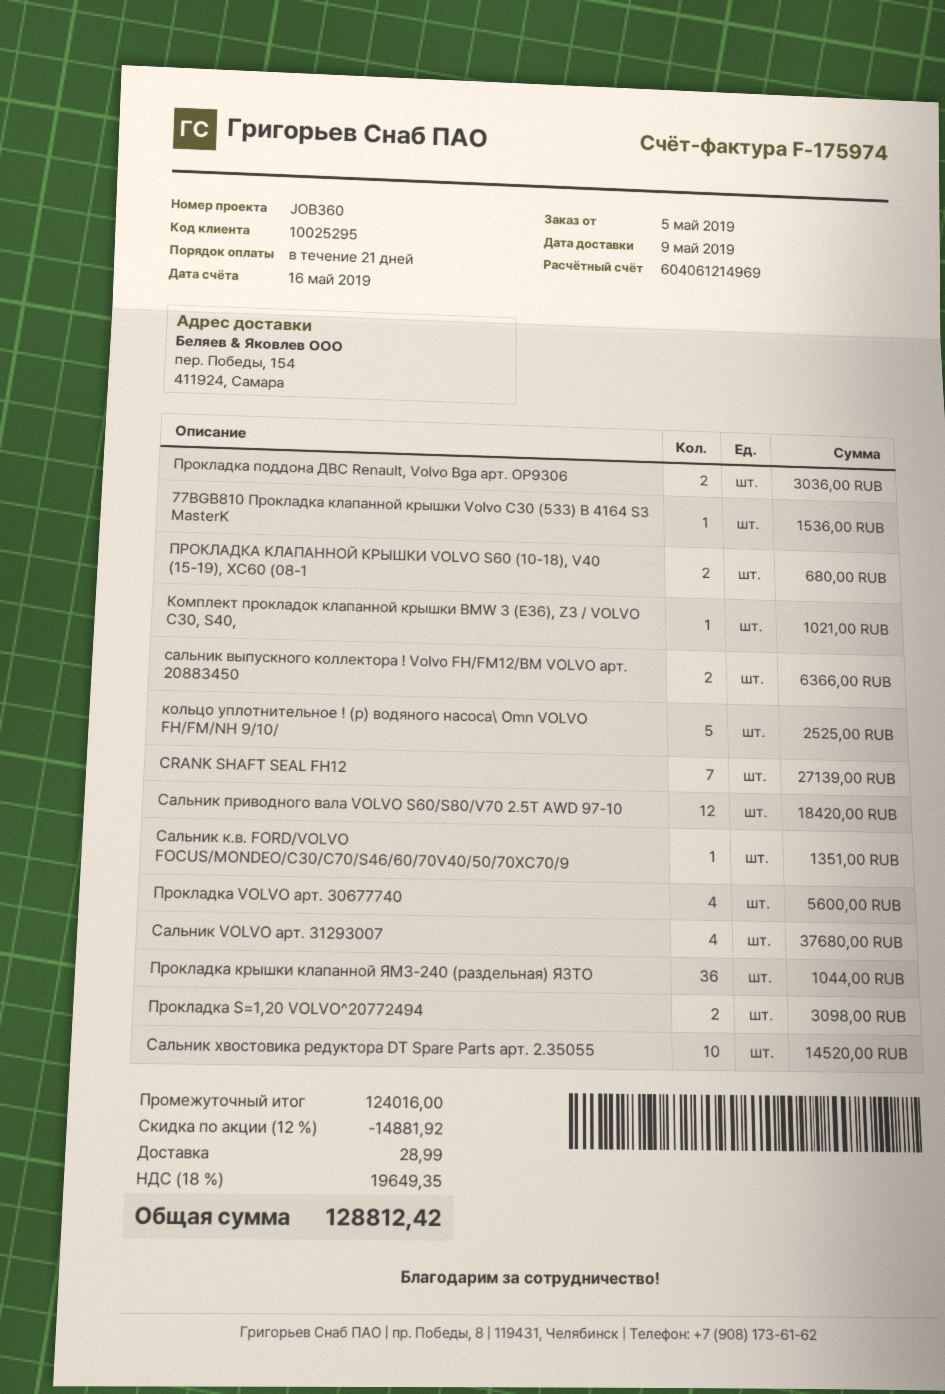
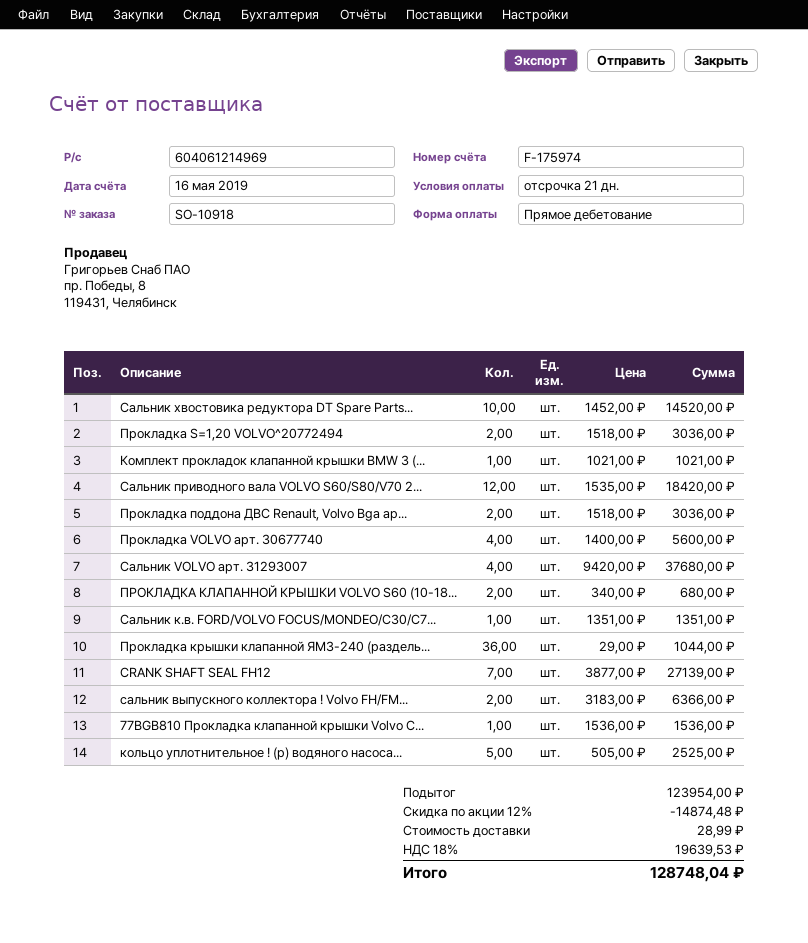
Прокладка S=1,20 VOLVO^20772494: 2 for 3098.00 -> 2 for 3036.00
subtotal: 124016.00 -> 123954.00
discount: 12% = 14881.92 -> 12% = 14874.48
tax: 18% = 19649.35 -> 18% = 19639.53
total: 128812.42 -> 128748.04

